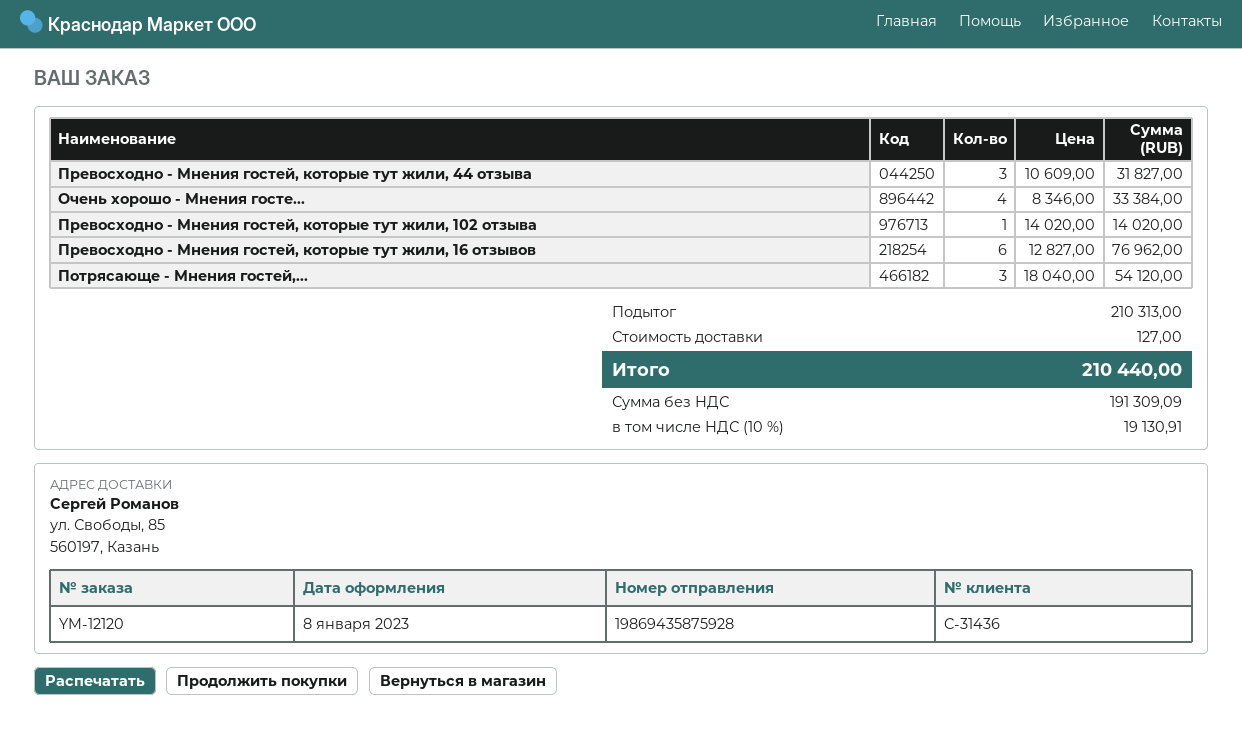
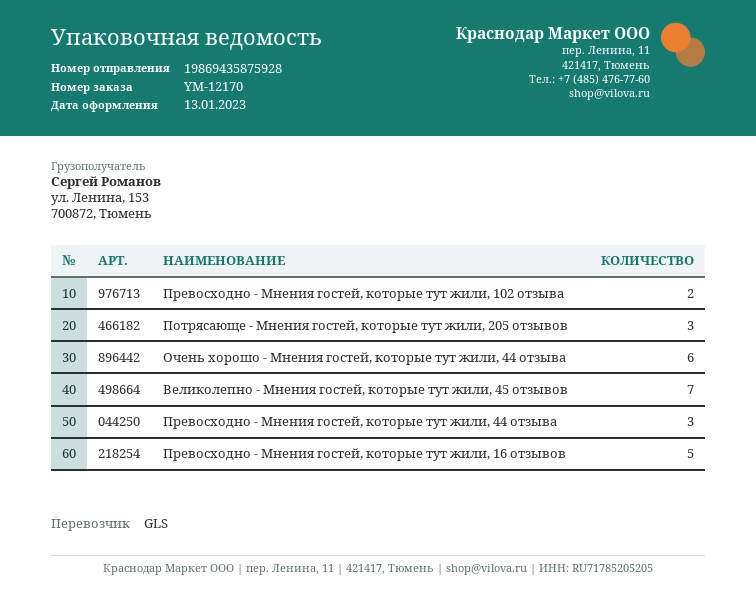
order number: YM-12120 -> YM-12170
order date: 2023-01-08 -> 2023-01-13
ship to: ул. Свободы, 85, 560197, Казань -> ул. Ленина, 153, 700872, Тюмень
Очень хорошо - Мнения госте...: 4 -> 6
Превосходно - Мнения гостей, которые тут жили, 102 отзыва: 1 -> 2
Превосходно - Мнения гостей, которые тут жили, 16 отзывов: 6 -> 5
Великолепно - Мнения гостей, которые тут жили, 45 отзывов: none -> 7

